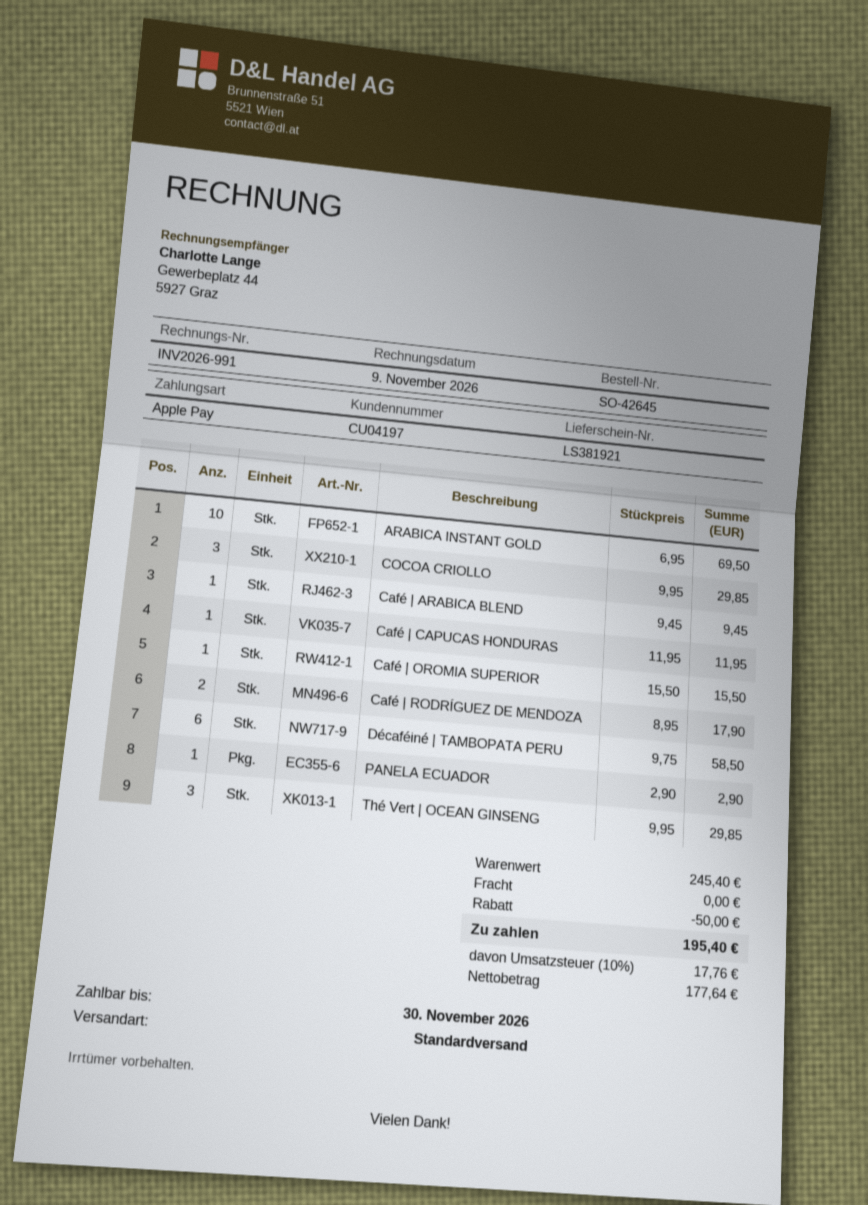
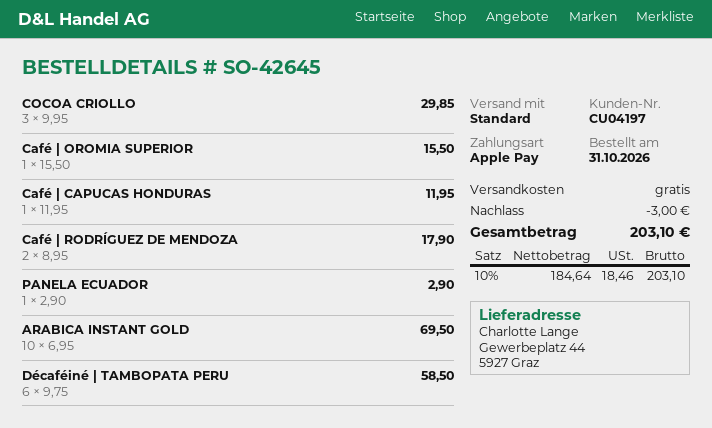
Café | ARABICA BLEND: 1 x 9.45 = 9.45 -> none
Thé Vert | OCEAN GINSENG: 3 x 9.95 = 29.85 -> none
discount: 50.00 -> 3.00
net: 177.64 -> 184.64
tax: 10% = 17.76 -> 10% = 18.46
total: 195.40 -> 203.10

